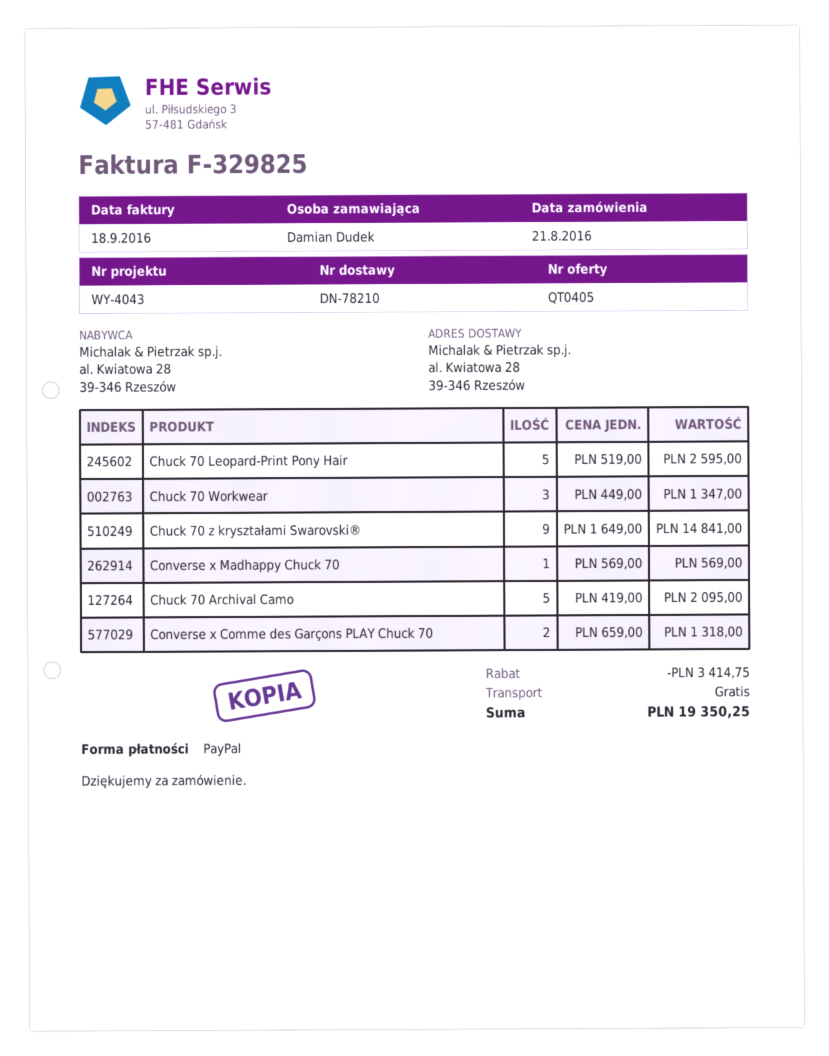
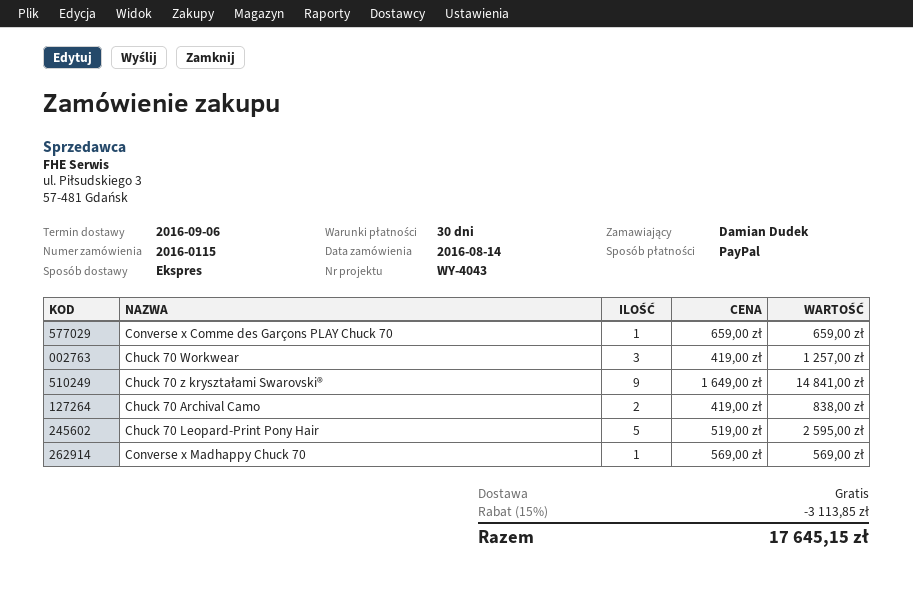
order date: 2016-08-21 -> 2016-08-14
Chuck 70 Workwear: 3 x 449.00 = 1347.00 -> 3 x 419.00 = 1257.00
Chuck 70 Archival Camo: 5 x 419.00 = 2095.00 -> 2 x 419.00 = 838.00
Converse x Comme des Garçons PLAY Chuck 70: 2 x 659.00 = 1318.00 -> 1 x 659.00 = 659.00
discount: 3414.75 -> 3113.85
total: 19350.25 -> 17645.15

